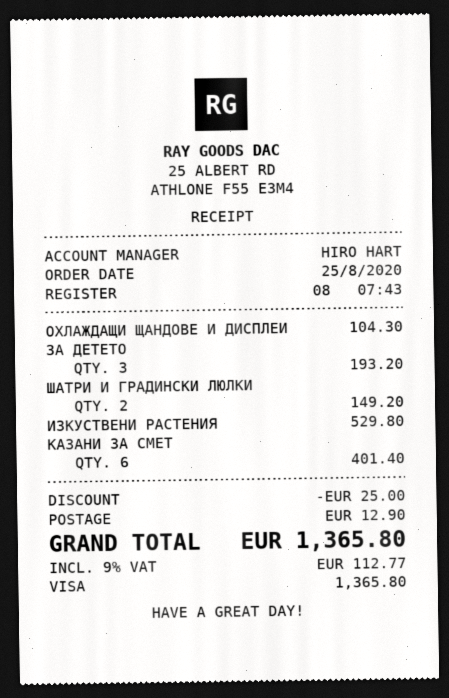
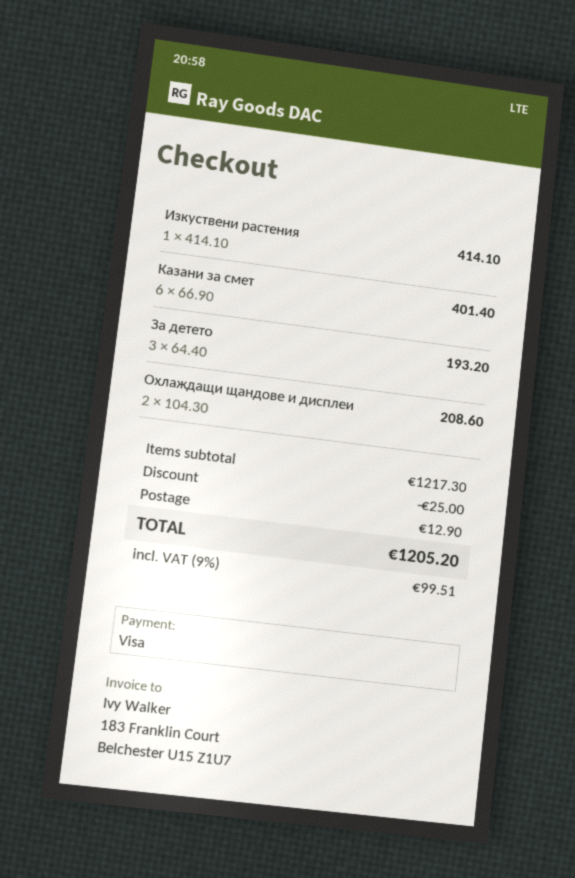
ОХЛАЖДАЩИ ЩАНДОВЕ И ДИСПЛЕИ: 1 for 104.30 -> 2 for 208.60
ШАТРИ И ГРАДИНСКИ ЛЮЛКИ: 2 for 149.20 -> none
ИЗКУСТВЕНИ РАСТЕНИЯ: 1 for 529.80 -> 1 for 414.10
tax: 9% = 112.77 -> 9% = 99.51
total: 1365.80 -> 1205.20

